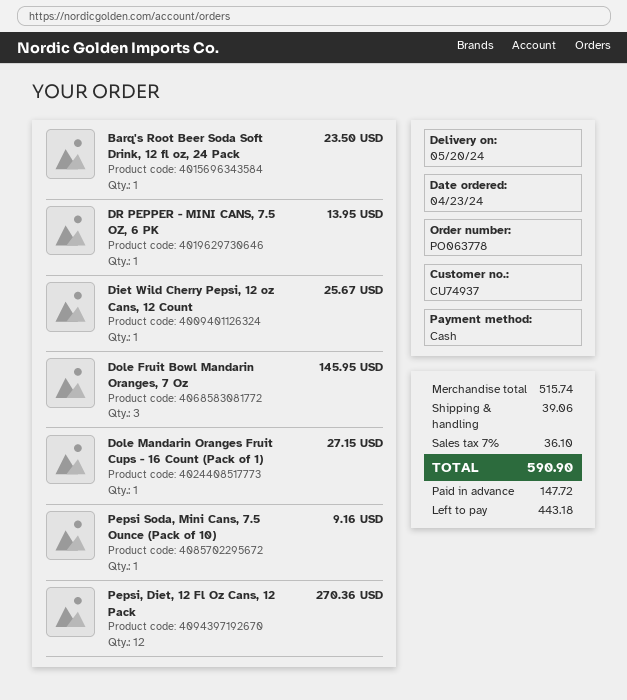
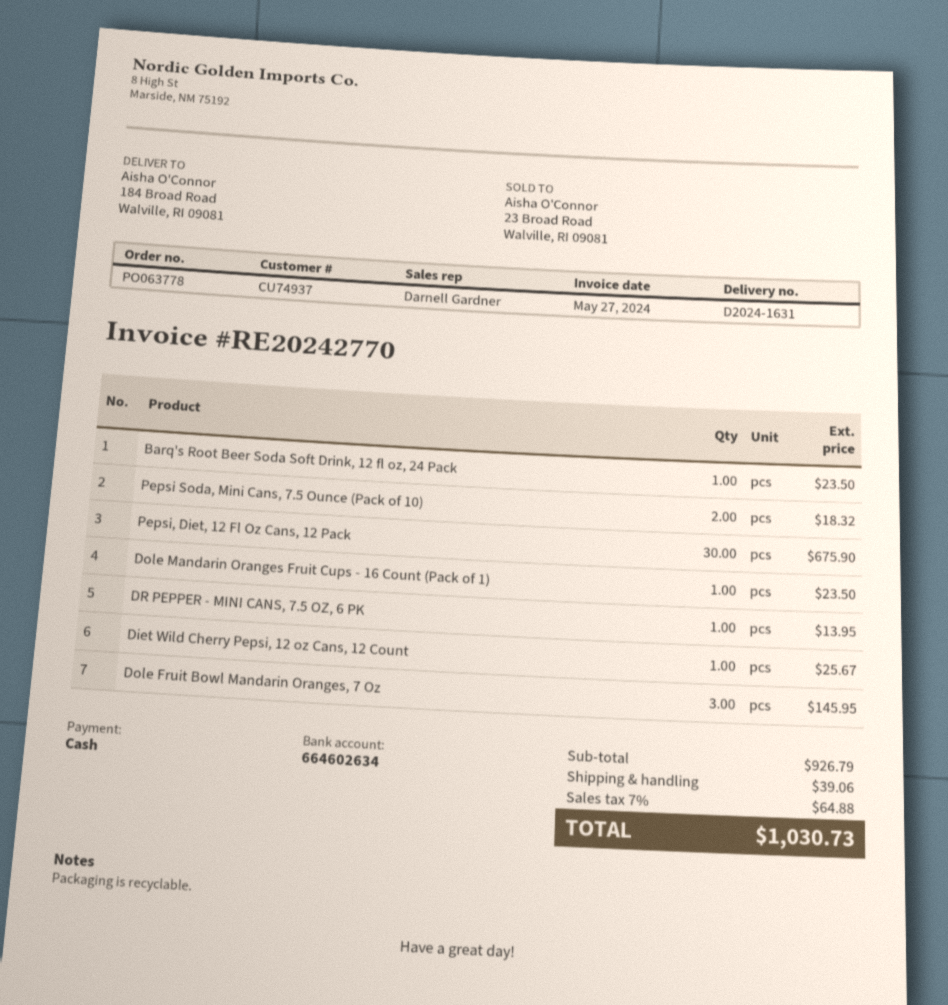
Dole Mandarin Oranges Fruit Cups - 16 Count (Pack of 1): 1 for 27.15 -> 1 for 23.50
Pepsi Soda, Mini Cans, 7.5 Ounce (Pack of 10): 1 for 9.16 -> 2 for 18.32
Pepsi, Diet, 12 Fl Oz Cans, 12 Pack: 12 for 270.36 -> 30 for 675.90
subtotal: 515.74 -> 926.79
tax: 7% = 36.10 -> 7% = 64.88
total: 590.90 -> 1030.73

